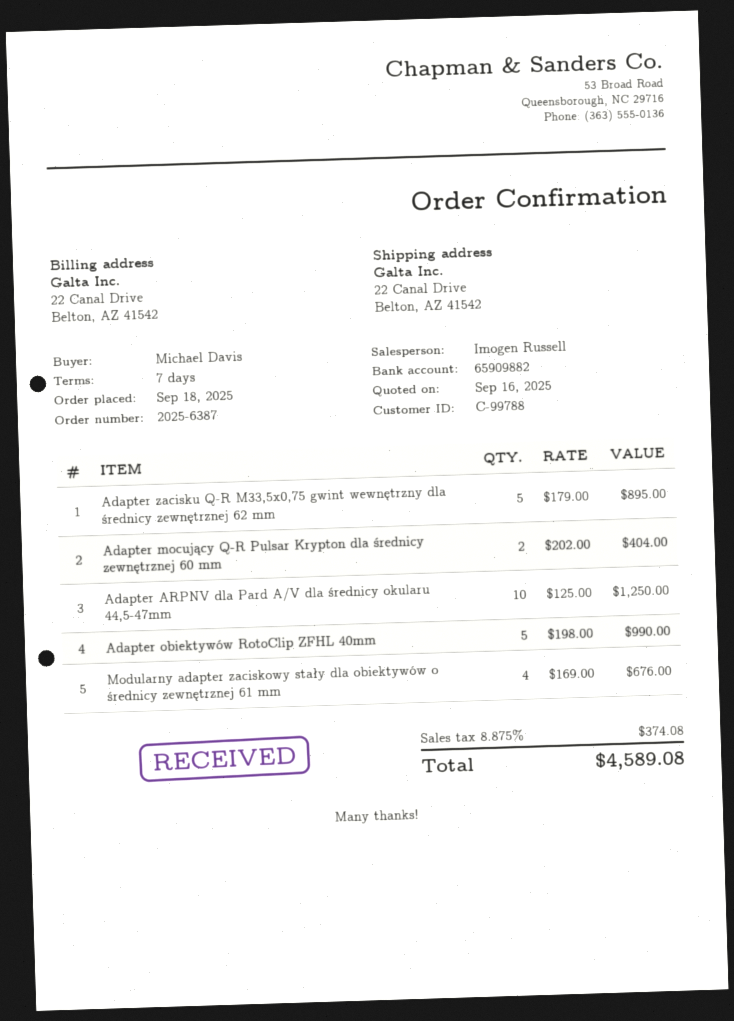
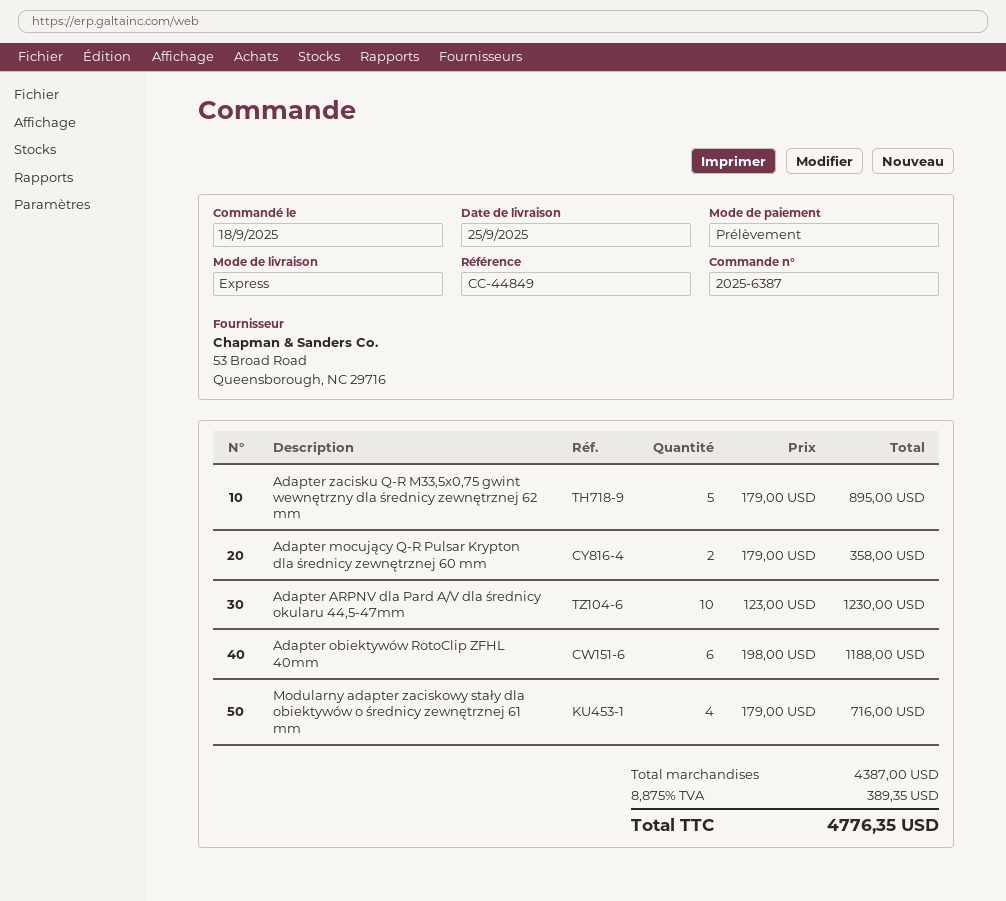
Adapter mocujący Q-R Pulsar Krypton dla średnicy zewnętrznej 60 mm: 2 x 202.00 = 404.00 -> 2 x 179.00 = 358.00
Adapter ARPNV dla Pard A/V dla średnicy okularu 44,5-47mm: 10 x 125.00 = 1250.00 -> 10 x 123.00 = 1230.00
Adapter obiektywów RotoClip ZFHL 40mm: 5 x 198.00 = 990.00 -> 6 x 198.00 = 1188.00
Modularny adapter zaciskowy stały dla obiektywów o średnicy zewnętrznej 61 mm: 4 x 169.00 = 676.00 -> 4 x 179.00 = 716.00
tax: 8.875% = 374.08 -> 8.875% = 389.35
total: 4589.08 -> 4776.35

